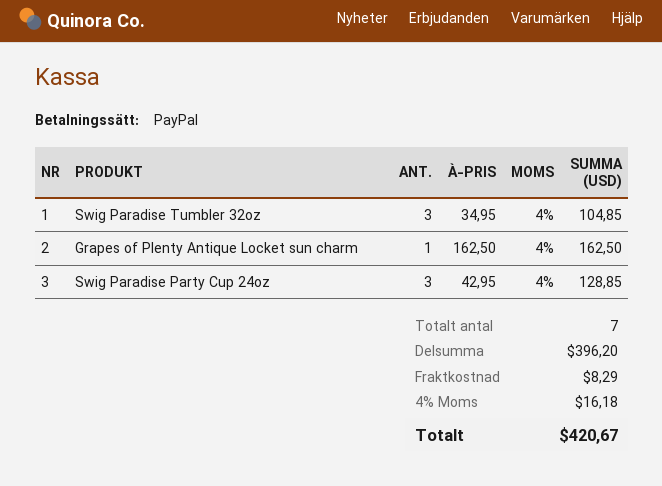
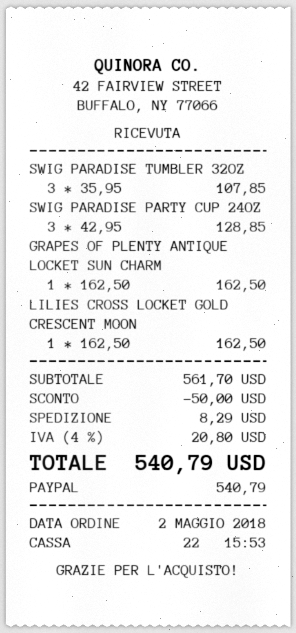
Swig Paradise Tumbler 32oz: 3 x 34.95 = 104.85 -> 3 x 35.95 = 107.85
LILIES CROSS LOCKET GOLD CRESCENT MOON: none -> 1 x 162.50 = 162.50
subtotal: 396.20 -> 561.70
discount: none -> 50.00
tax: 4% = 16.18 -> 4% = 20.80
total: 420.67 -> 540.79

